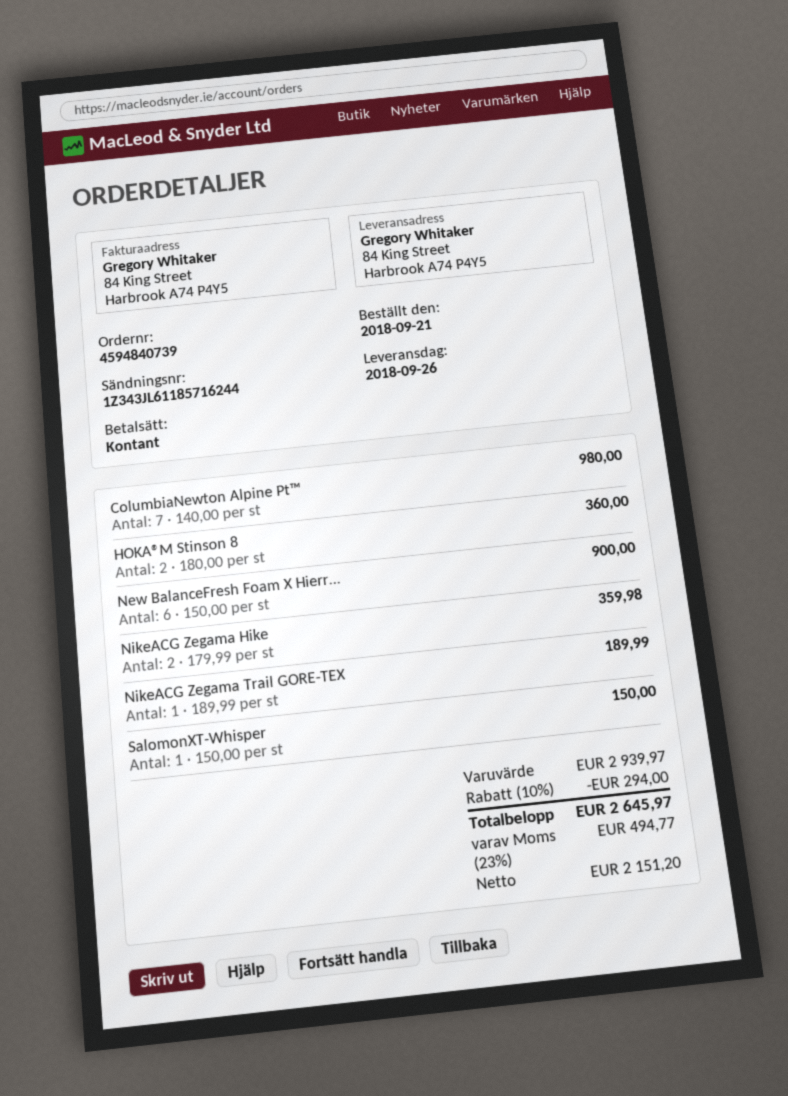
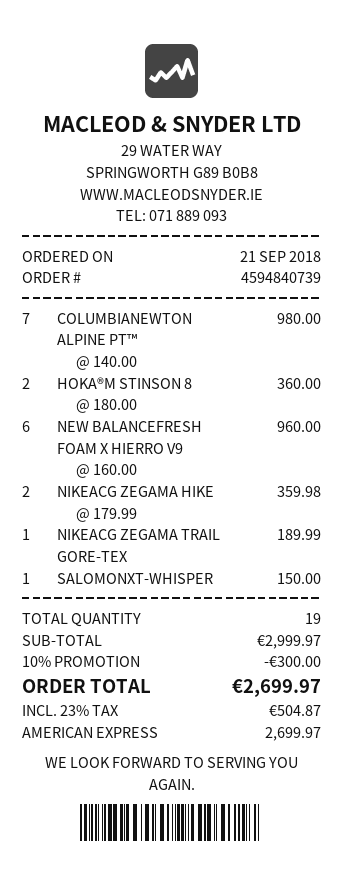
payment method: cash -> American Express
New BalanceFresh Foam X Hierr...: 6 x 150.00 = 900.00 -> 6 x 160.00 = 960.00
subtotal: 2939.97 -> 2999.97
discount: 10% = 294.00 -> 10% = 300.00
tax: 23% = 494.77 -> 23% = 504.87
total: 2645.97 -> 2699.97

